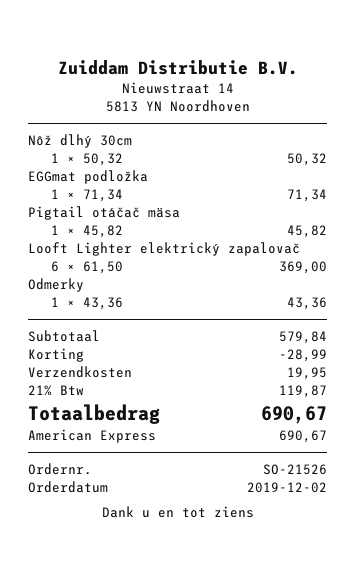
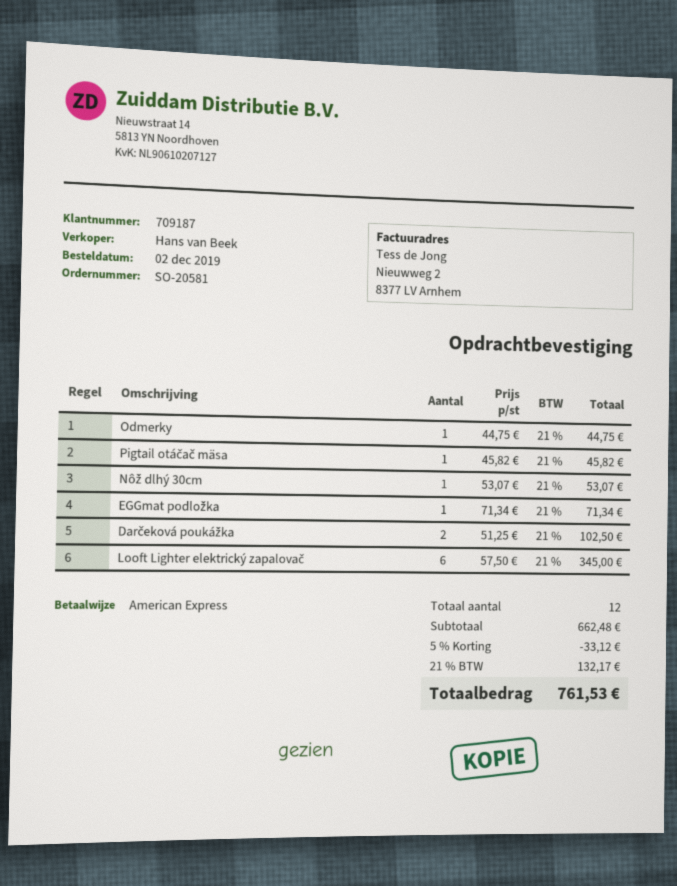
order number: SO-21526 -> SO-20581
Nôž dlhý 30cm: 1 x 50.32 = 50.32 -> 1 x 53.07 = 53.07
Looft Lighter elektrický zapalovač: 6 x 61.50 = 369.00 -> 6 x 57.50 = 345.00
Odmerky: 1 x 43.36 = 43.36 -> 1 x 44.75 = 44.75
Darčeková poukážka: none -> 2 x 51.25 = 102.50
subtotal: 579.84 -> 662.48
discount: 28.99 -> 33.12
shipping: 19.95 -> none
tax: 21% = 119.87 -> 21% = 132.17
total: 690.67 -> 761.53

